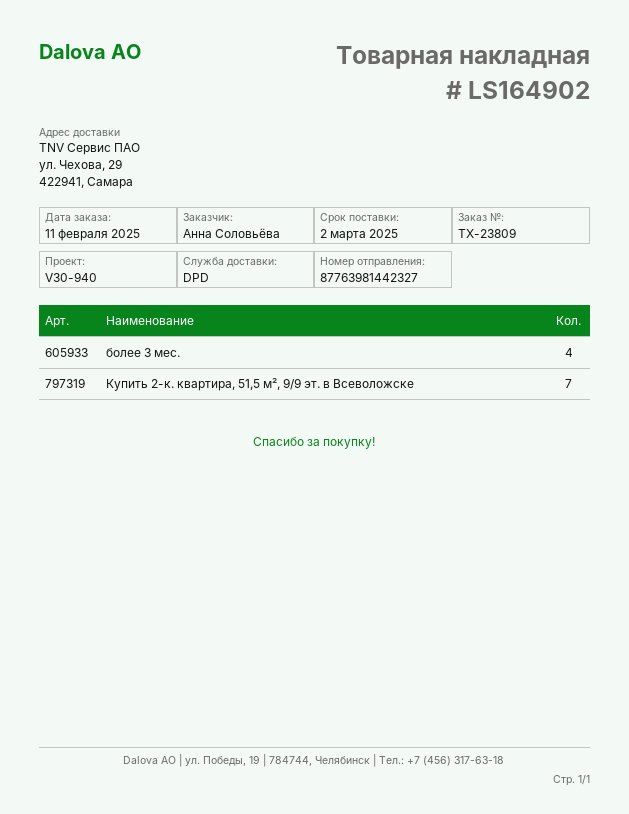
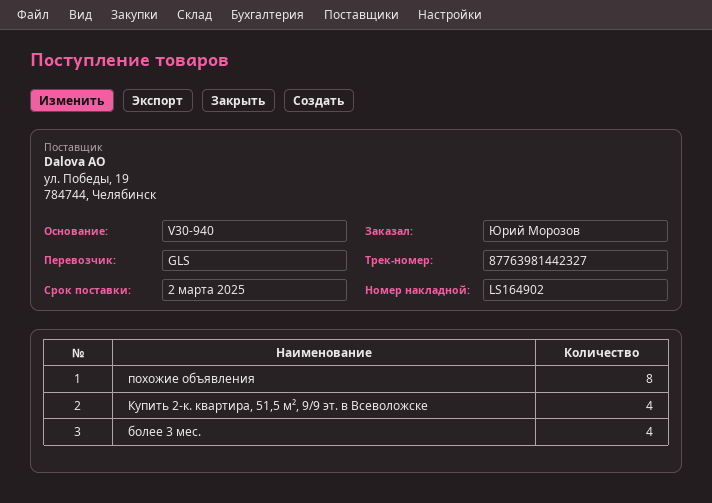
ordered by: Анна Соловьёва -> Юрий Морозов
shipping method: DPD -> GLS
Купить 2-к. квартира, 51,5 м², 9/9 эт. в Всеволожске: 7 -> 4
похожие объявления: none -> 8

